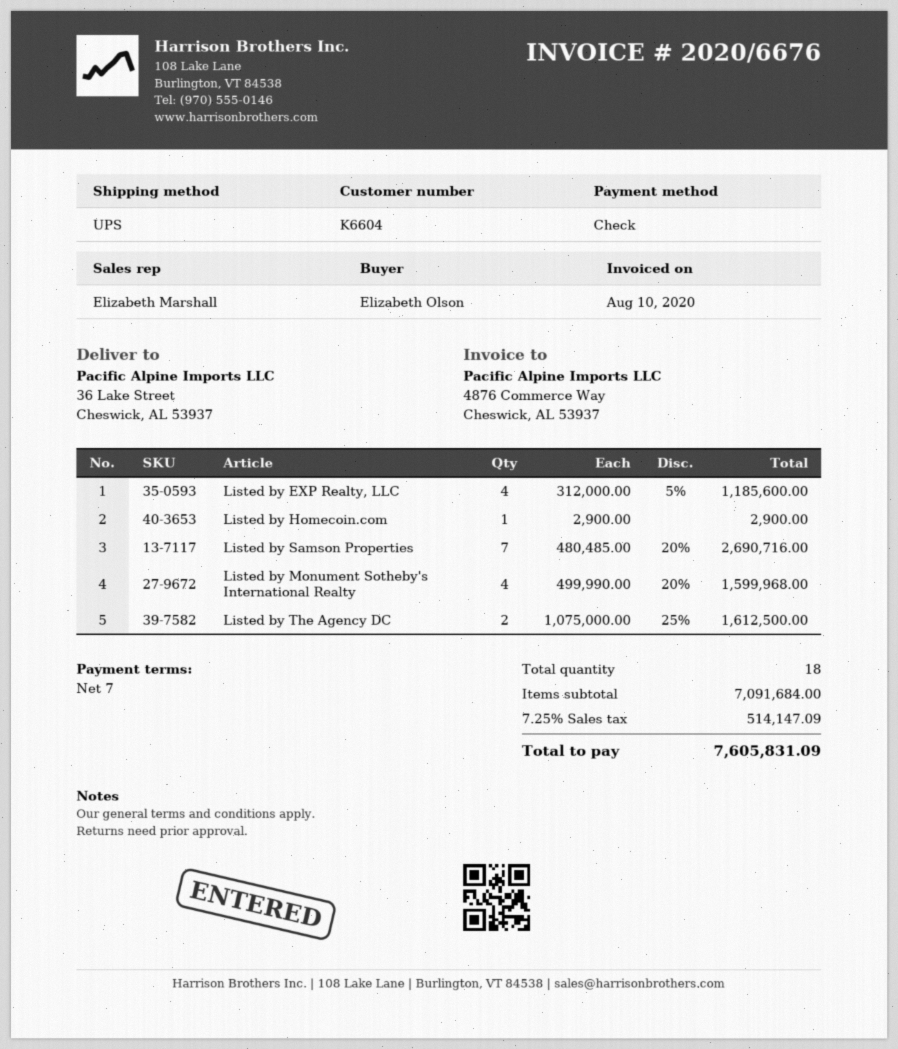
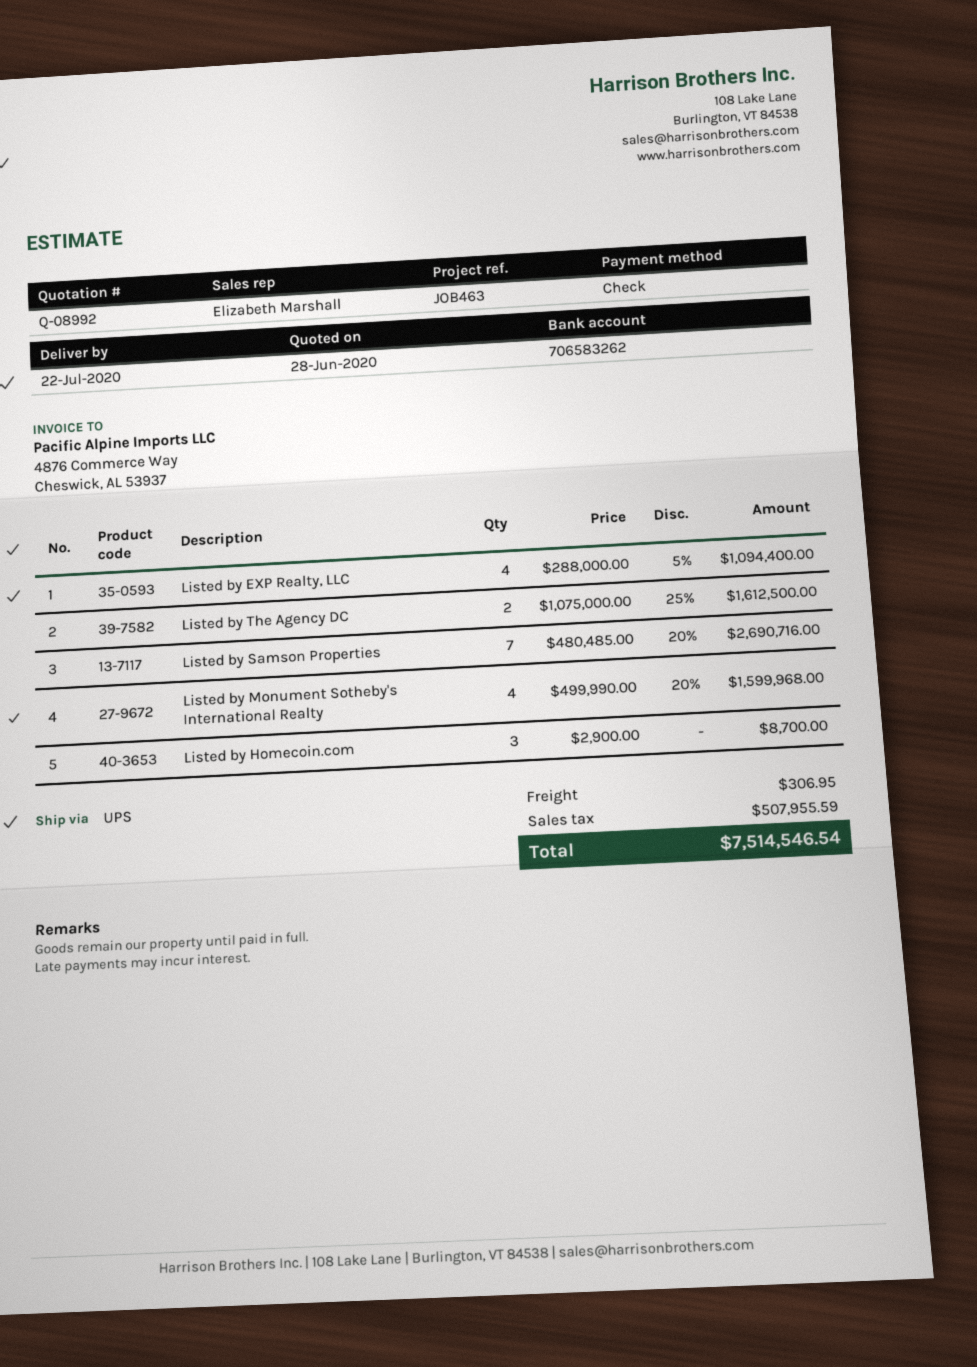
Listed by EXP Realty, LLC: 4 x 312000.00 - 5% = 1185600.00 -> 4 x 288000.00 - 5% = 1094400.00
Listed by Homecoin.com: 1 x 2900.00 = 2900.00 -> 3 x 2900.00 = 8700.00
shipping: none -> 306.95
tax: 514147.09 -> 507955.59
total: 7605831.09 -> 7514546.54

